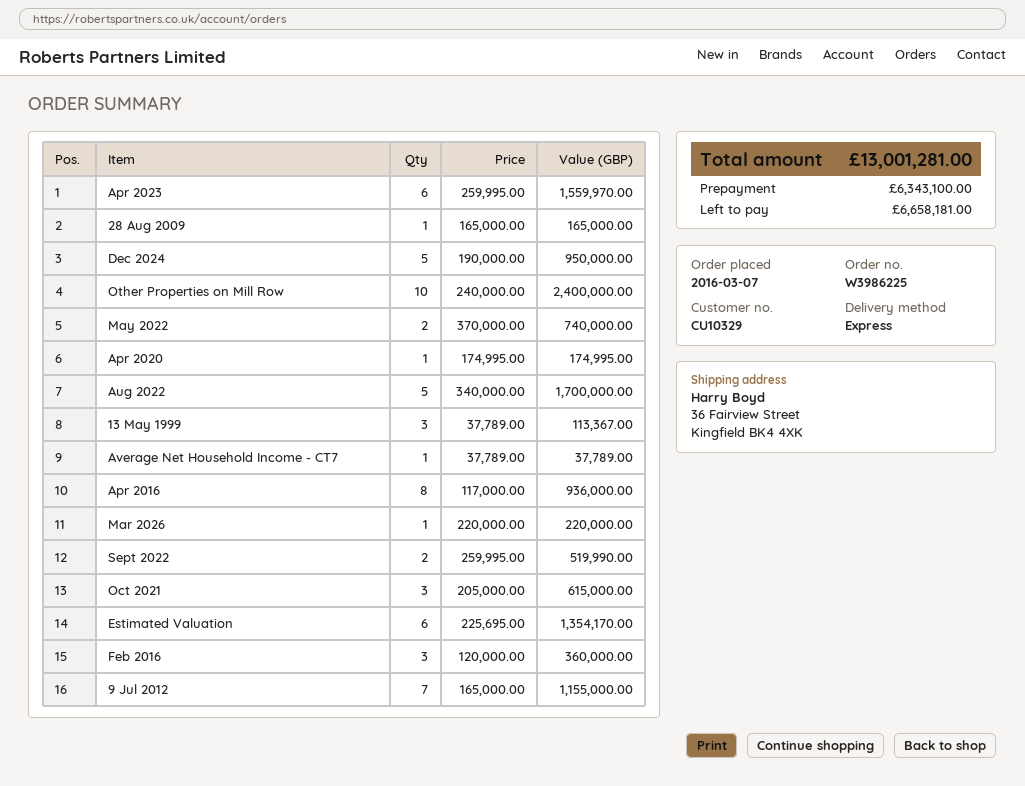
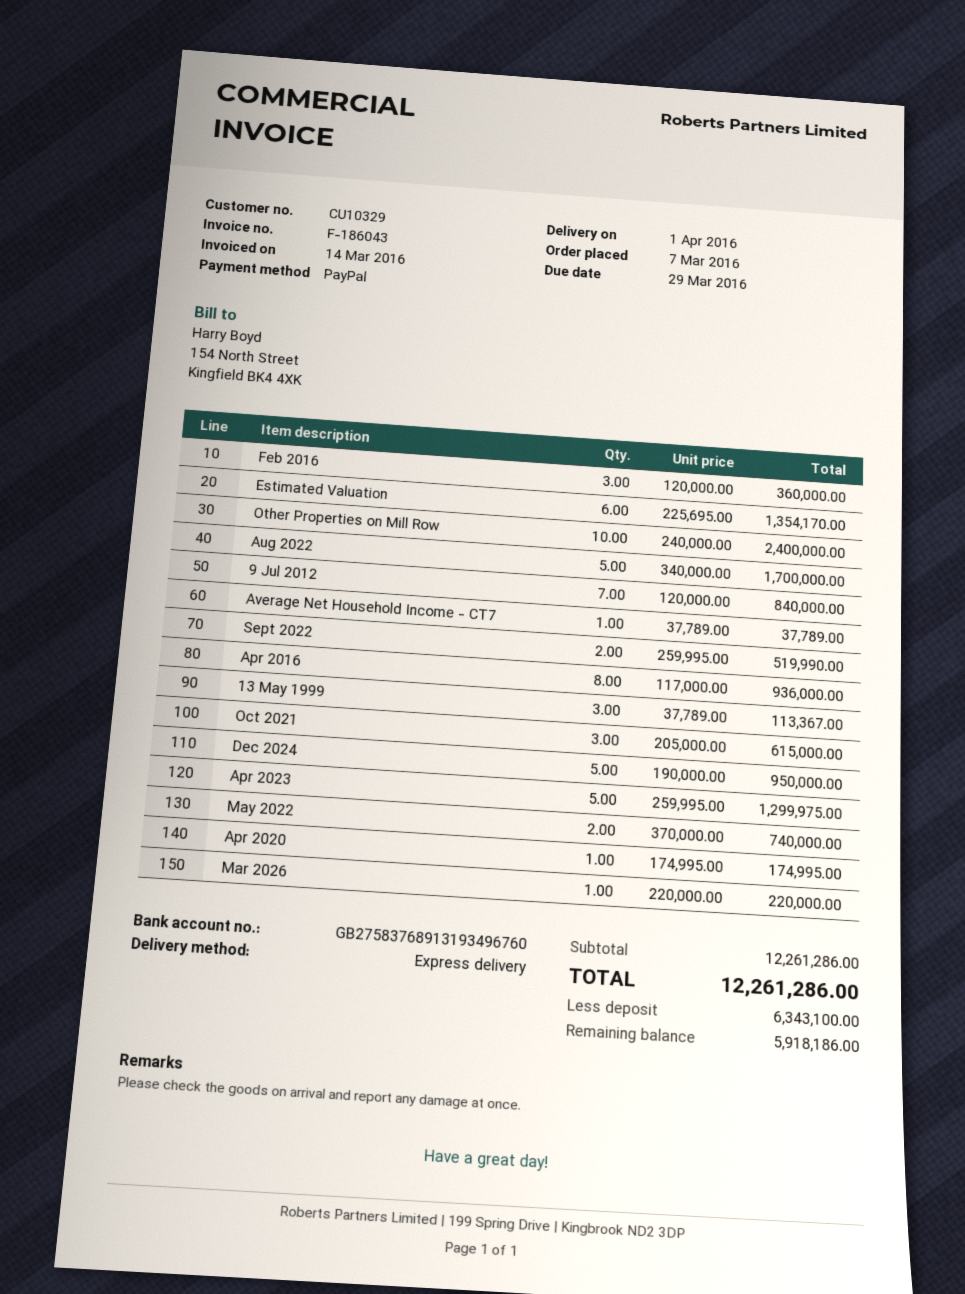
Apr 2023: 6 x 259995.00 = 1559970.00 -> 5 x 259995.00 = 1299975.00
28 Aug 2009: 1 x 165000.00 = 165000.00 -> none
9 Jul 2012: 7 x 165000.00 = 1155000.00 -> 7 x 120000.00 = 840000.00
total: 13001281.00 -> 12261286.00
balance: 6658181.00 -> 5918186.00

